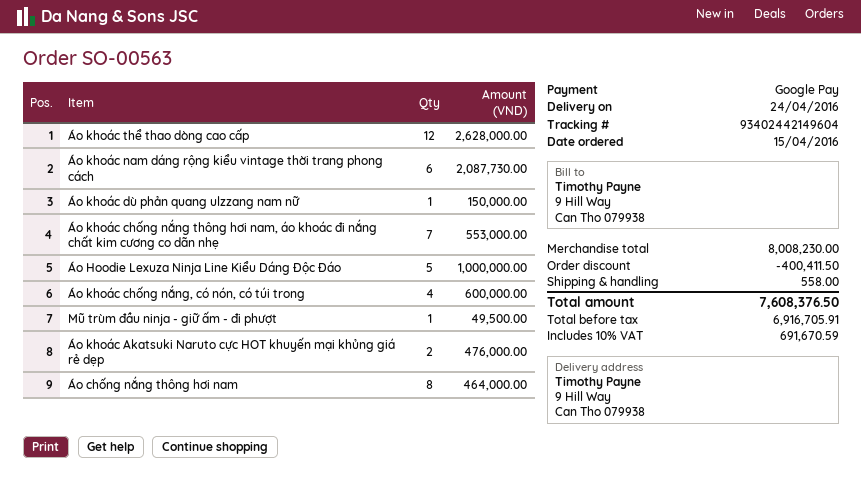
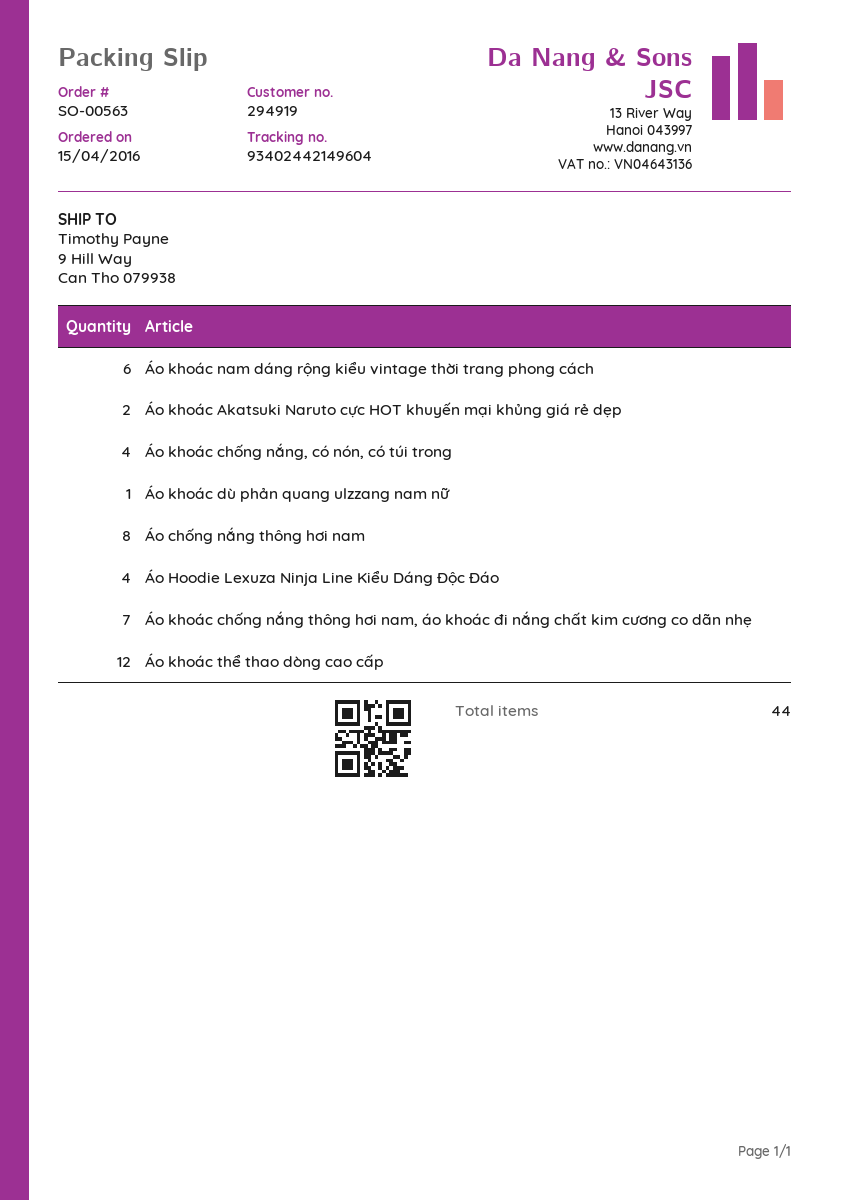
Áo Hoodie Lexuza Ninja Line Kiểu Dáng Độc Đáo: 5 -> 4
Mũ trùm đầu ninja - giữ ấm - đi phượt: 1 -> none

